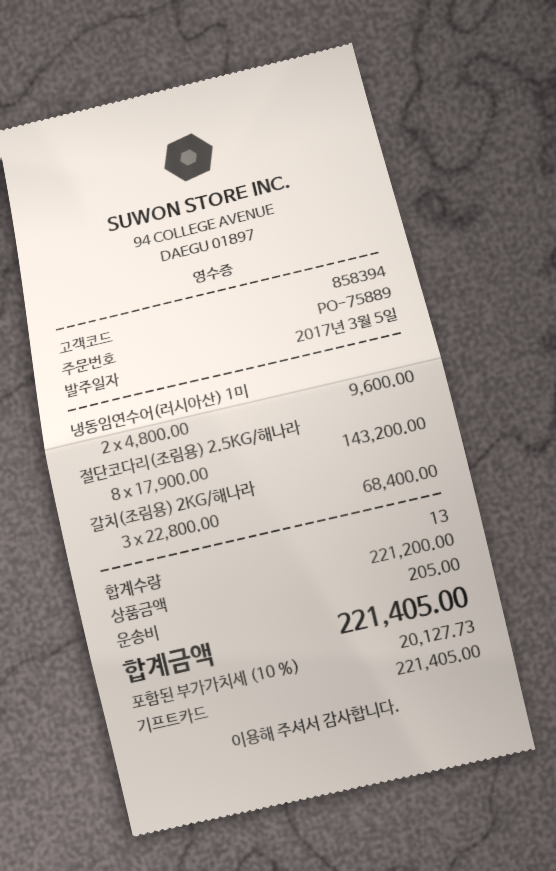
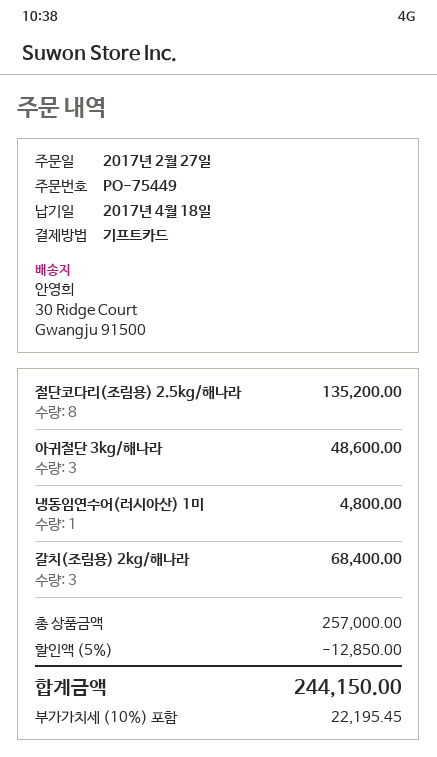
order number: PO-75889 -> PO-75449
order date: 2017-03-05 -> 2017-02-27
냉동임연수어(러시아산) 1미: 2 for 9600.00 -> 1 for 4800.00
절단코다리(조림용) 2.5KG/해나라: 8 for 143200.00 -> 8 for 135200.00
아귀절단 3kg/해나라: none -> 3 for 48600.00
subtotal: 221200.00 -> 257000.00
discount: none -> 5% = 12850.00
shipping: 205.00 -> none
tax: 10% = 20127.73 -> 10% = 22195.45
total: 221405.00 -> 244150.00

